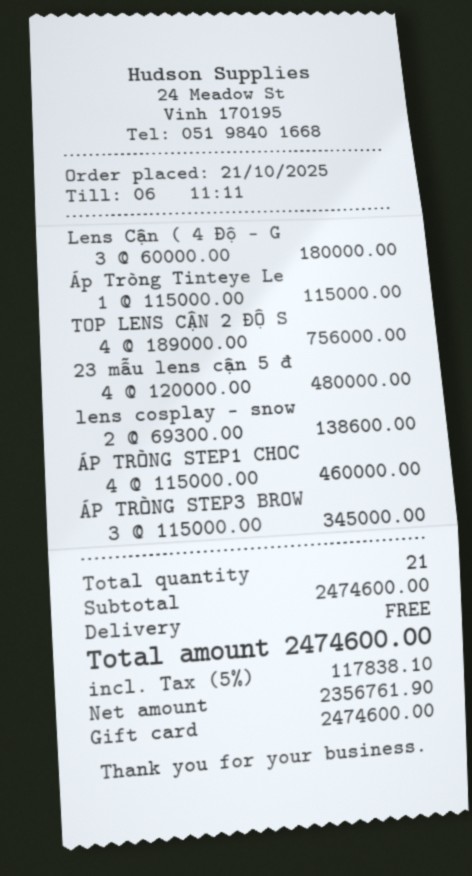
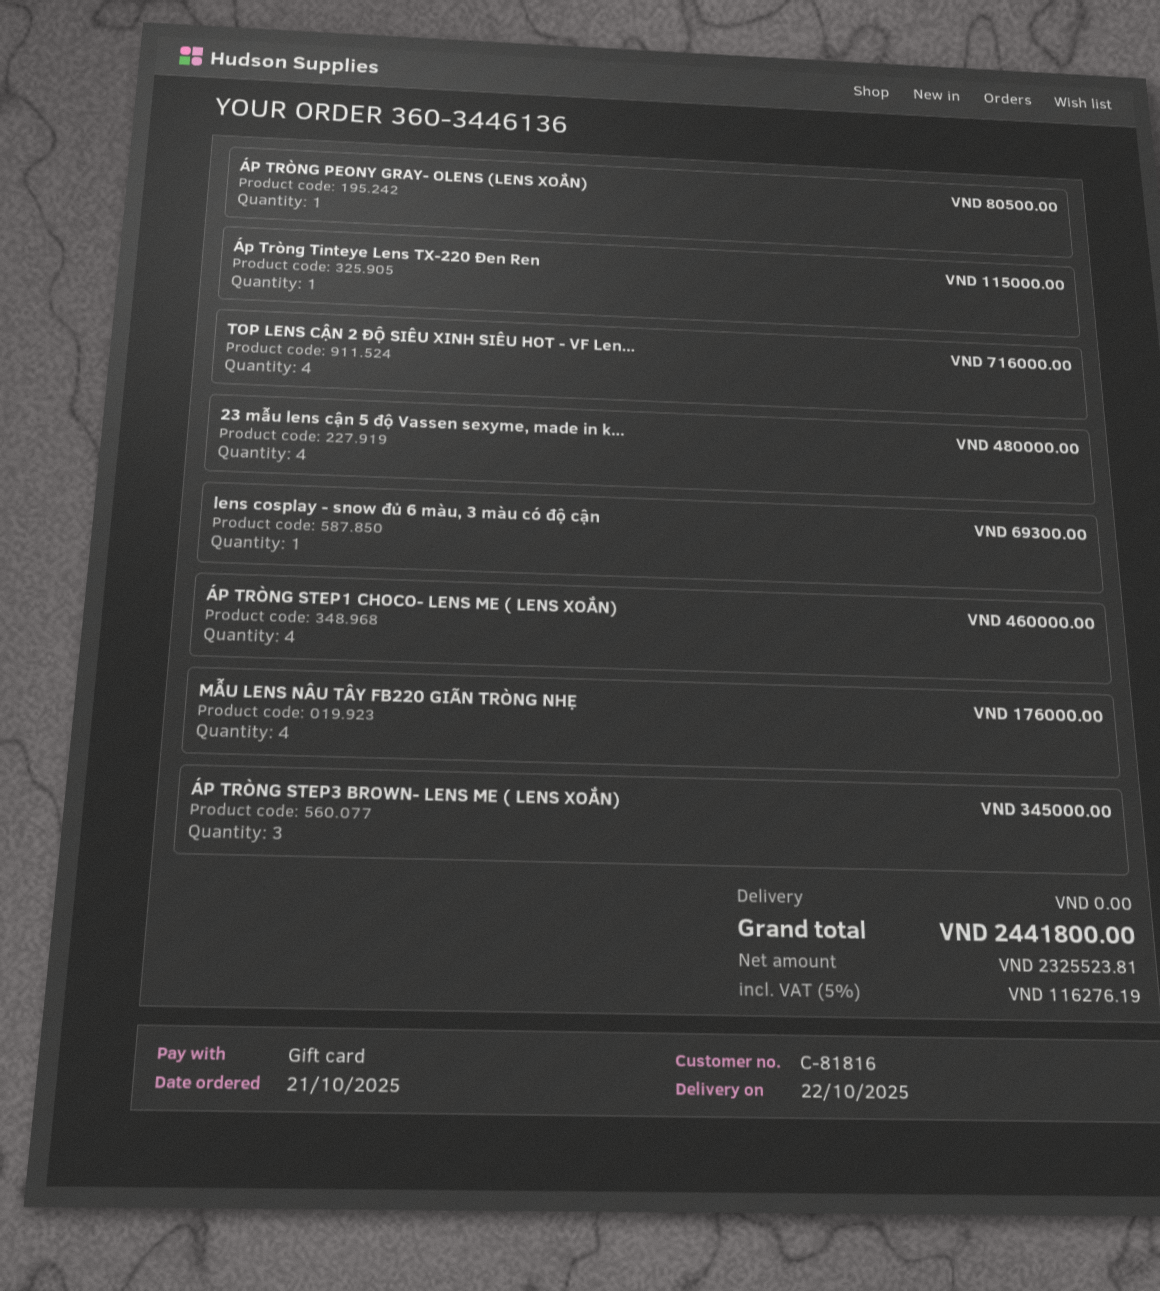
Lens Cận ( 4 Độ - G: 3 for 180000.00 -> none
TOP LENS CẬN 2 ĐỘ S: 4 for 756000.00 -> 4 for 716000.00
lens cosplay - snow: 2 for 138600.00 -> 1 for 69300.00
ÁP TRÒNG PEONY GRAY- OLENS (LENS XOẮN): none -> 1 for 80500.00
MẪU LENS NÂU TÂY FB220 GIÃN TRÒNG NHẸ: none -> 4 for 176000.00
net: 2356761.90 -> 2325523.81
tax: 5% = 117838.10 -> 5% = 116276.19
total: 2474600.00 -> 2441800.00

